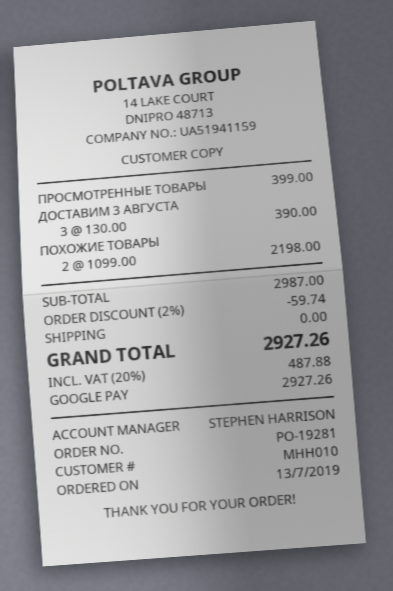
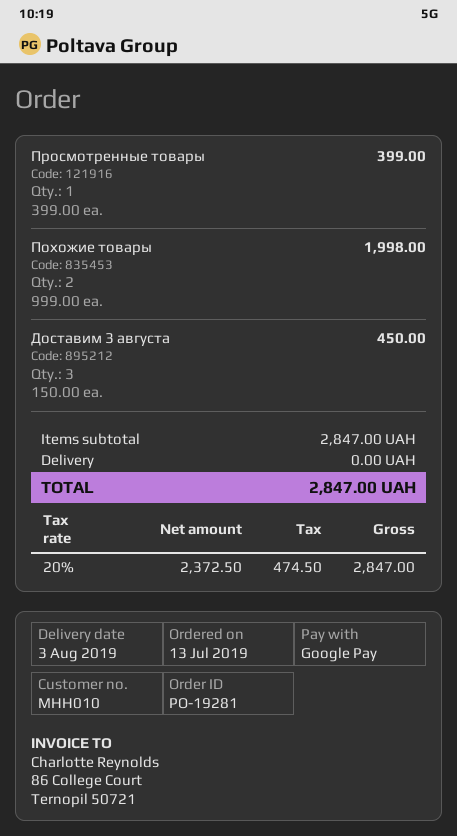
ДОСТАВИМ 3 АВГУСТА: 3 x 130.00 = 390.00 -> 3 x 150.00 = 450.00
ПОХОЖИЕ ТОВАРЫ: 2 x 1099.00 = 2198.00 -> 2 x 999.00 = 1998.00
subtotal: 2987.00 -> 2847.00
discount: 2% = 59.74 -> none
tax: 20% = 487.88 -> 20% = 474.50
total: 2927.26 -> 2847.00

